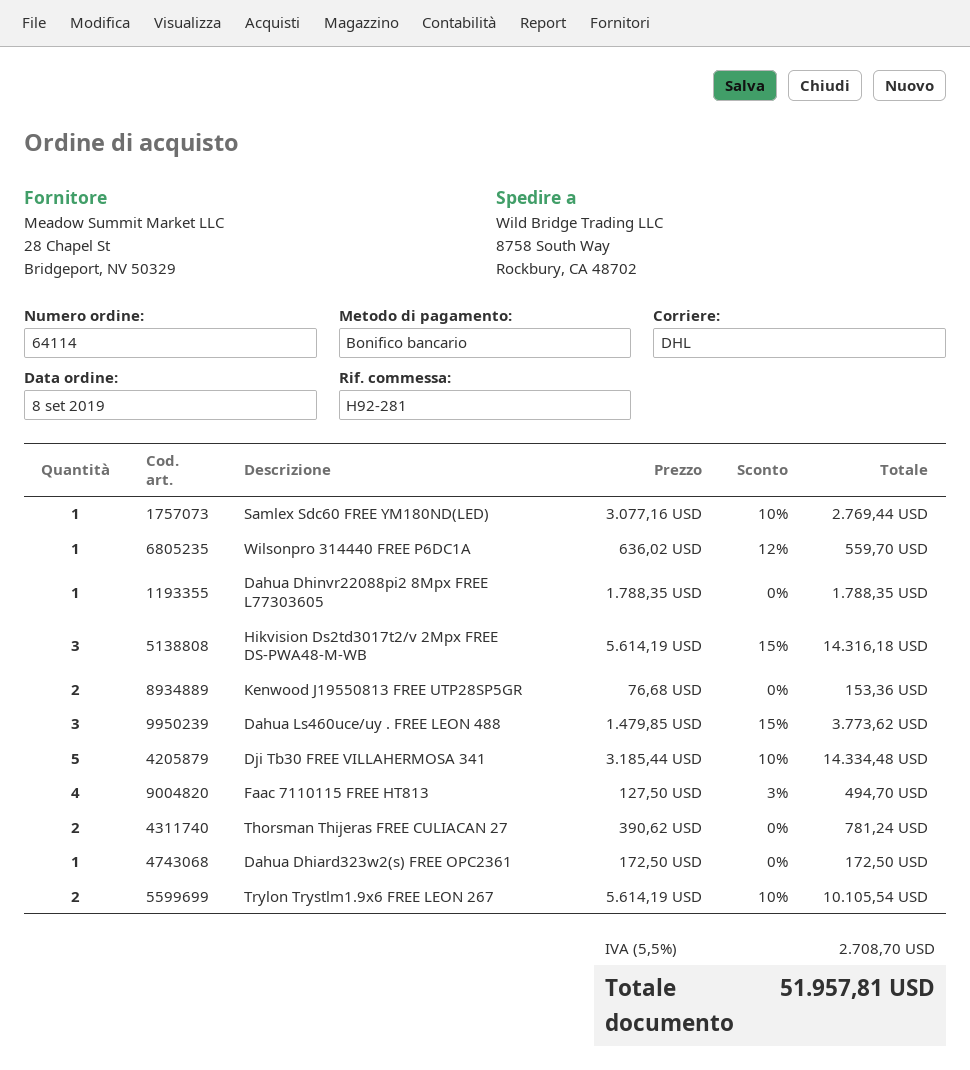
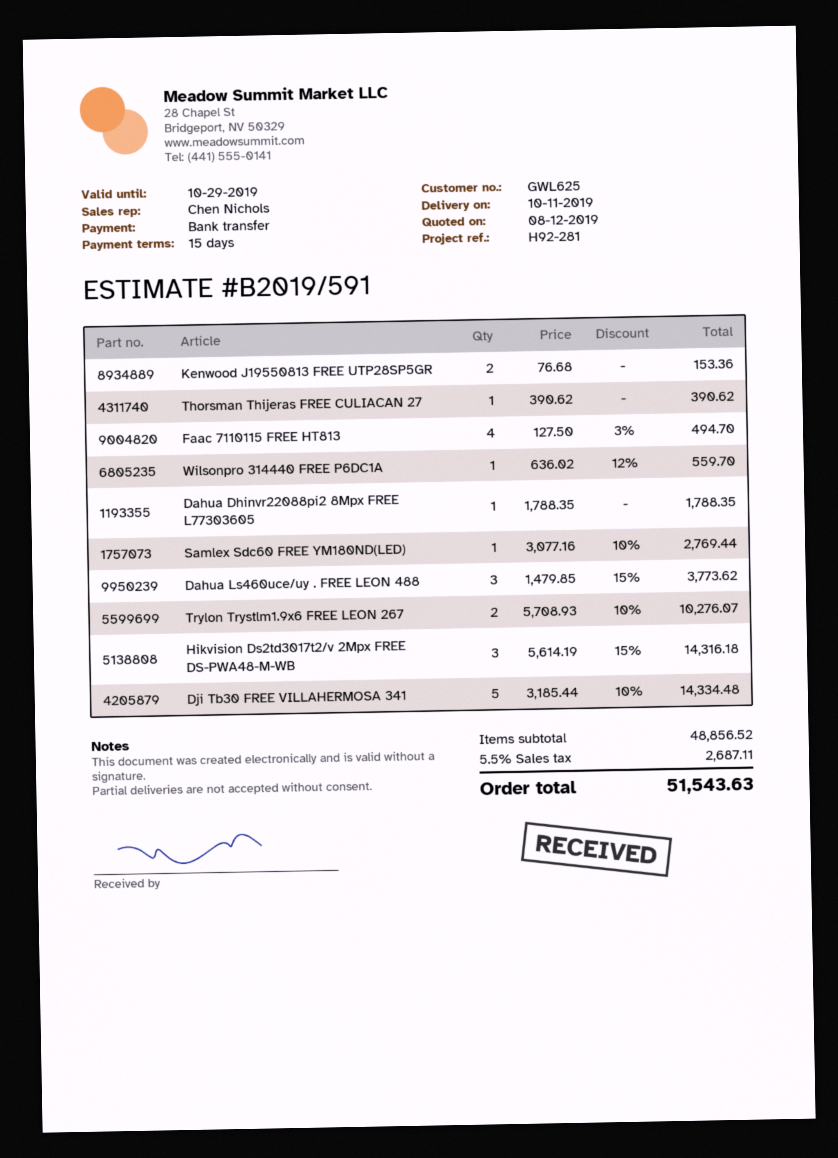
Thorsman Thijeras FREE CULIACAN 27: 2 x 390.62 = 781.24 -> 1 x 390.62 = 390.62
Dahua Dhiard323w2(s) FREE OPC2361: 1 x 172.50 = 172.50 -> none
Trylon Trystlm1.9x6 FREE LEON 267: 2 x 5614.19 - 10% = 10105.54 -> 2 x 5708.93 - 10% = 10276.07
tax: 5.5% = 2708.70 -> 5.5% = 2687.11
total: 51957.81 -> 51543.63

